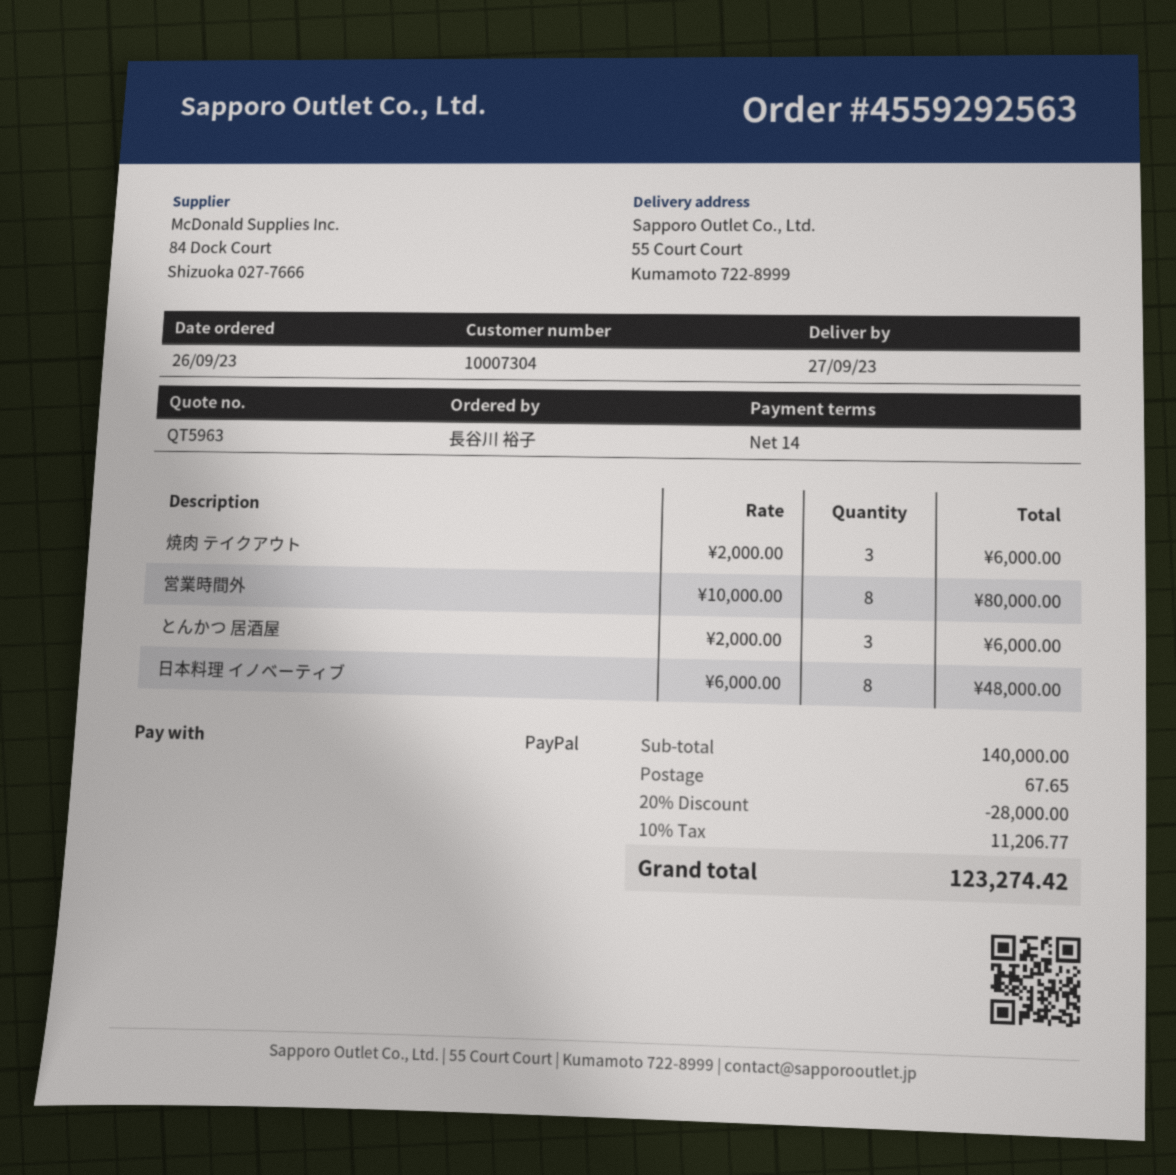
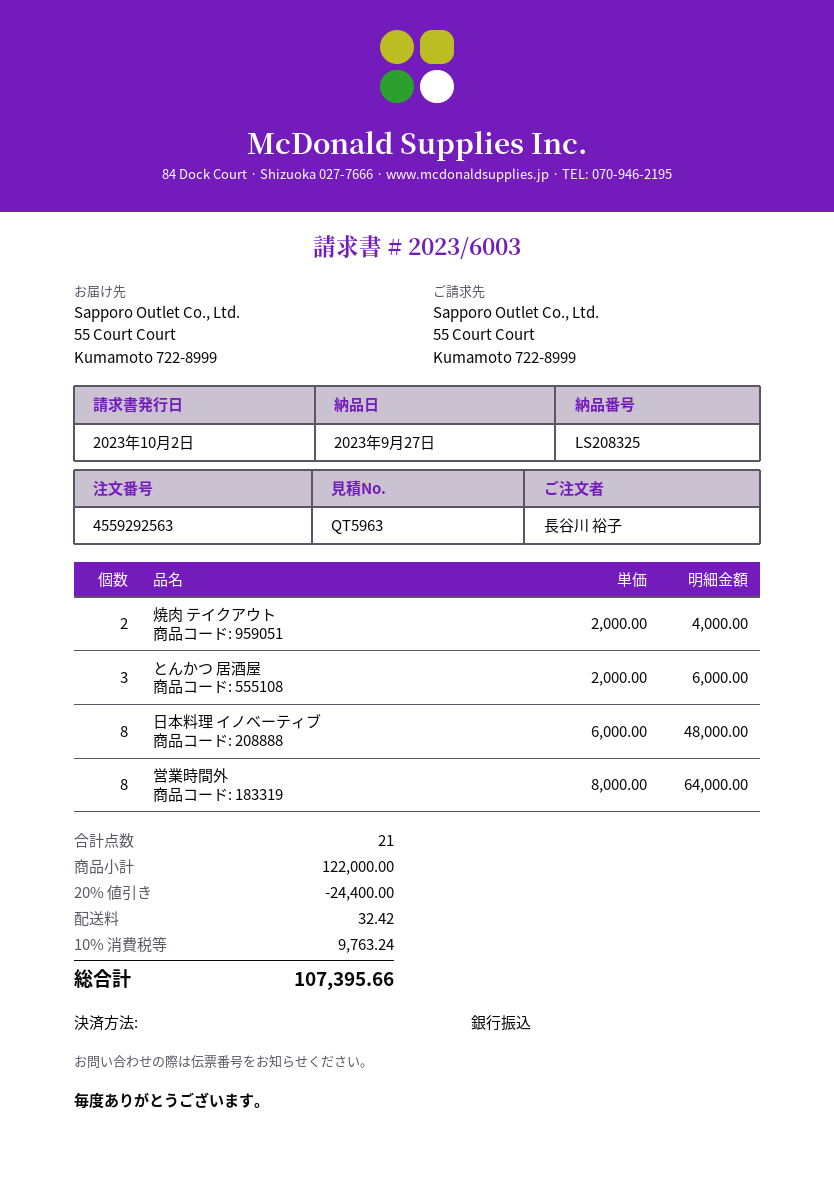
payment method: PayPal -> bank transfer
焼肉 テイクアウト: 3 x 2000.00 = 6000.00 -> 2 x 2000.00 = 4000.00
営業時間外: 8 x 10000.00 = 80000.00 -> 8 x 8000.00 = 64000.00
subtotal: 140000.00 -> 122000.00
discount: 20% = 28000.00 -> 20% = 24400.00
shipping: 67.65 -> 32.42
tax: 10% = 11206.77 -> 10% = 9763.24
total: 123274.42 -> 107395.66

